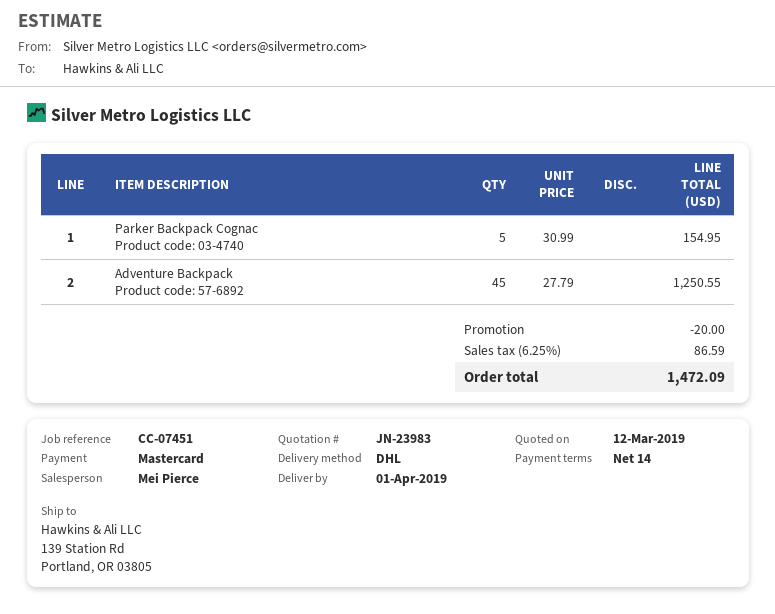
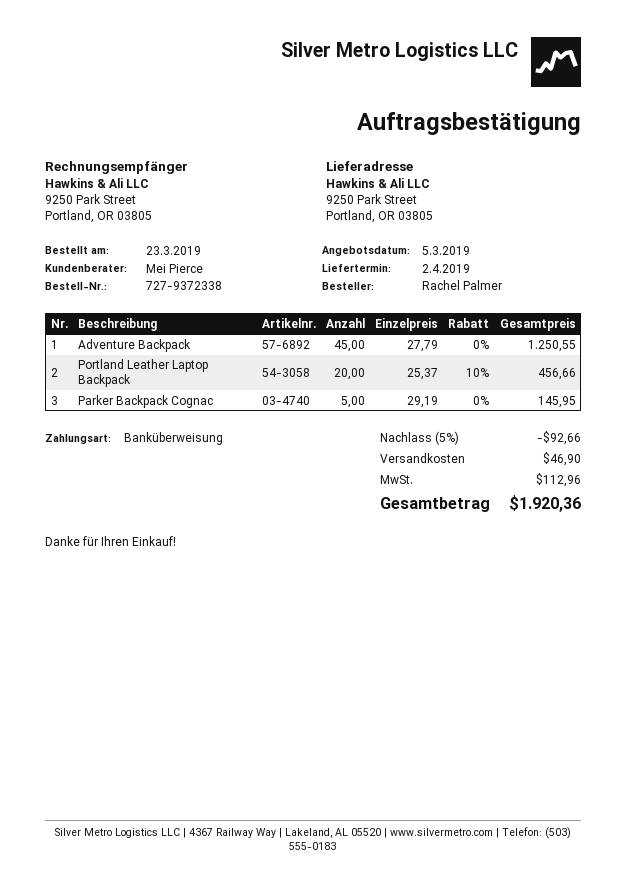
quote date: 2019-03-12 -> 2019-03-05
delivery date: 2019-04-01 -> 2019-04-02
payment method: Mastercard -> bank transfer
ship to: 139 Station Rd, Portland, OR 03805 -> 9250 Park Street, Portland, OR 03805
Parker Backpack Cognac: 5 x 30.99 = 154.95 -> 5 x 29.19 = 145.95
Portland Leather Laptop Backpack: none -> 20 x 25.37 - 10% = 456.66
discount: 20.00 -> 92.66
shipping: none -> 46.90
tax: 86.59 -> 112.96
total: 1472.09 -> 1920.36

